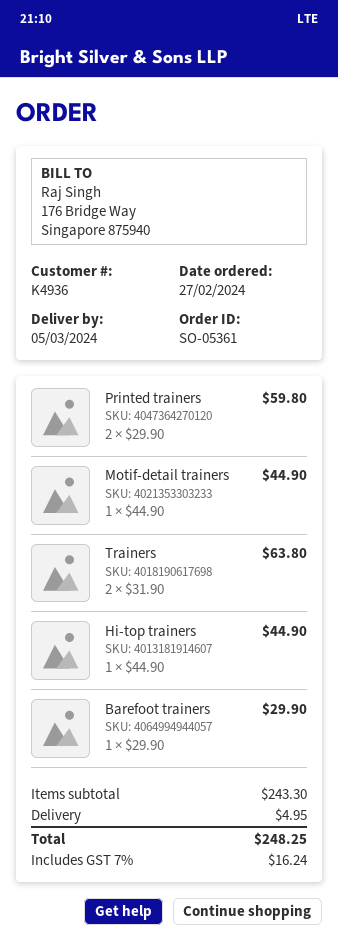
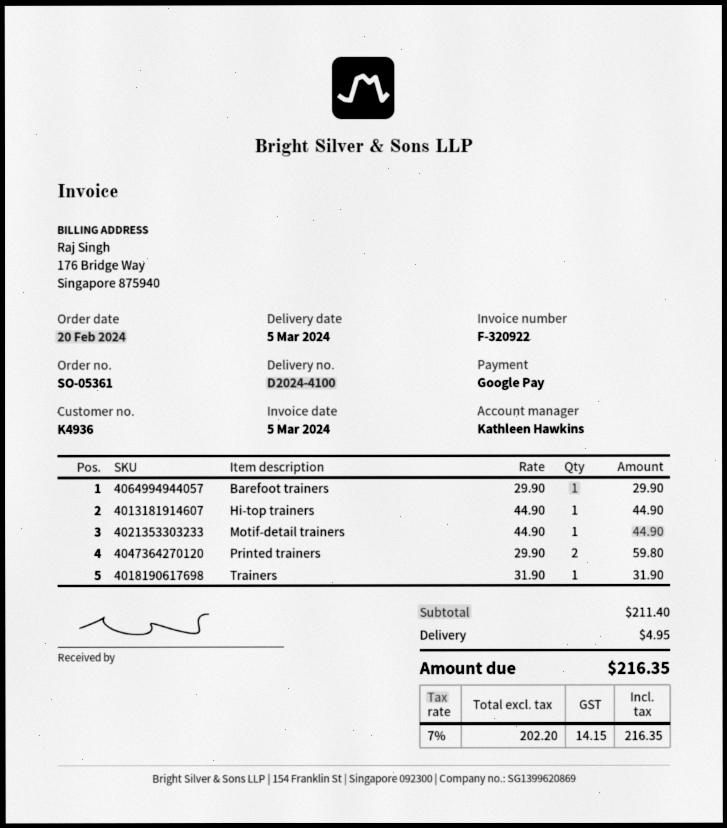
order date: 2024-02-27 -> 2024-02-20
Trainers: 2 x 31.90 = 63.80 -> 1 x 31.90 = 31.90
subtotal: 243.30 -> 211.40
tax: 7% = 16.24 -> 7% = 14.15
total: 248.25 -> 216.35

